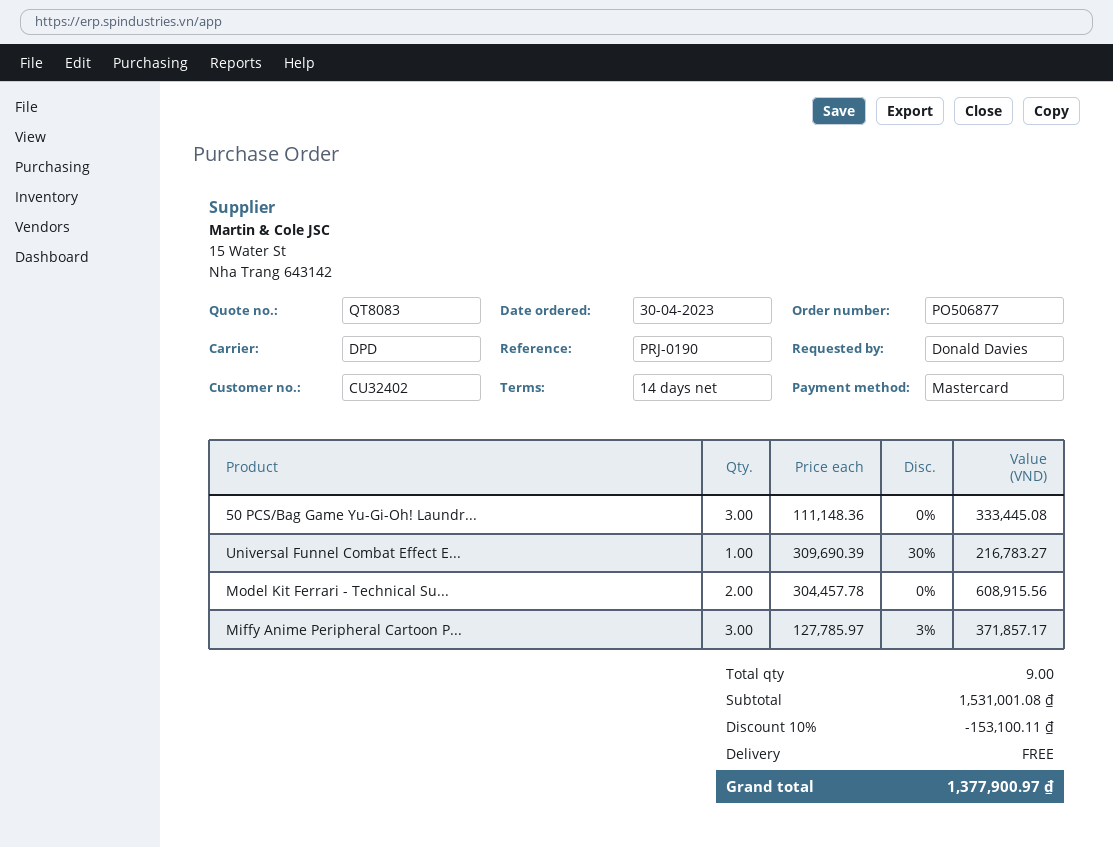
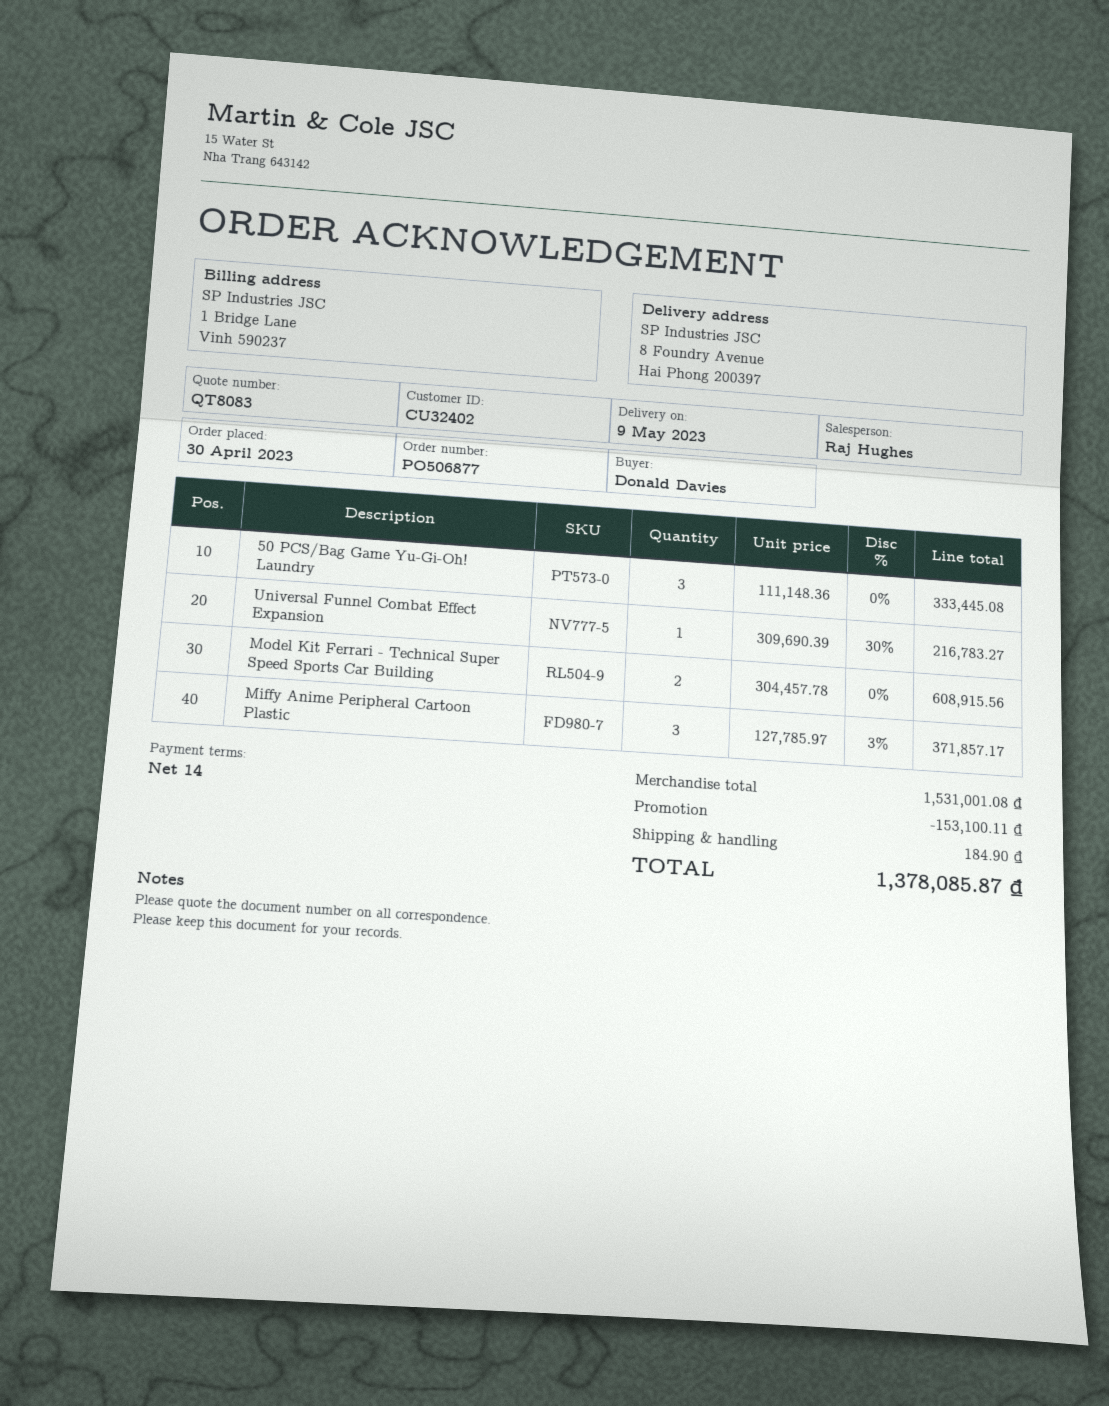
shipping: 0.00 -> 184.90
total: 1377900.97 -> 1378085.87

